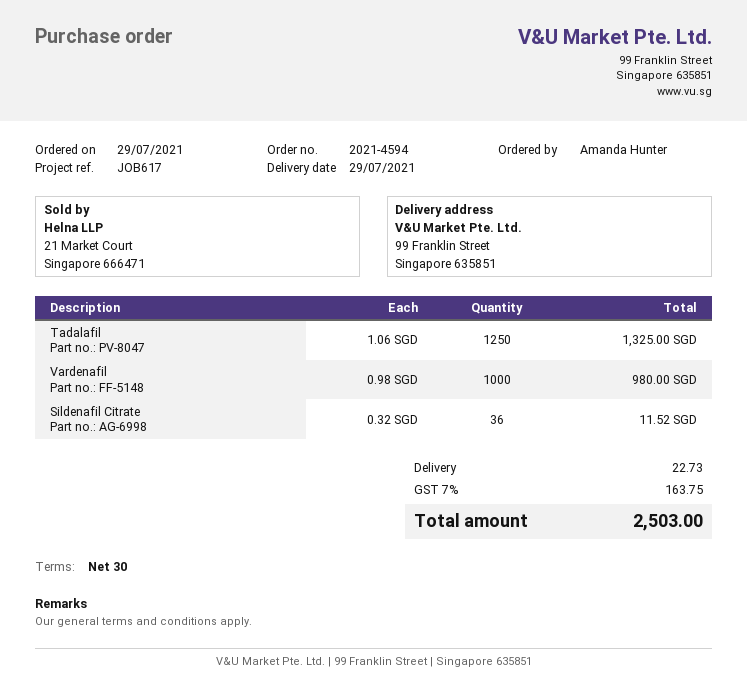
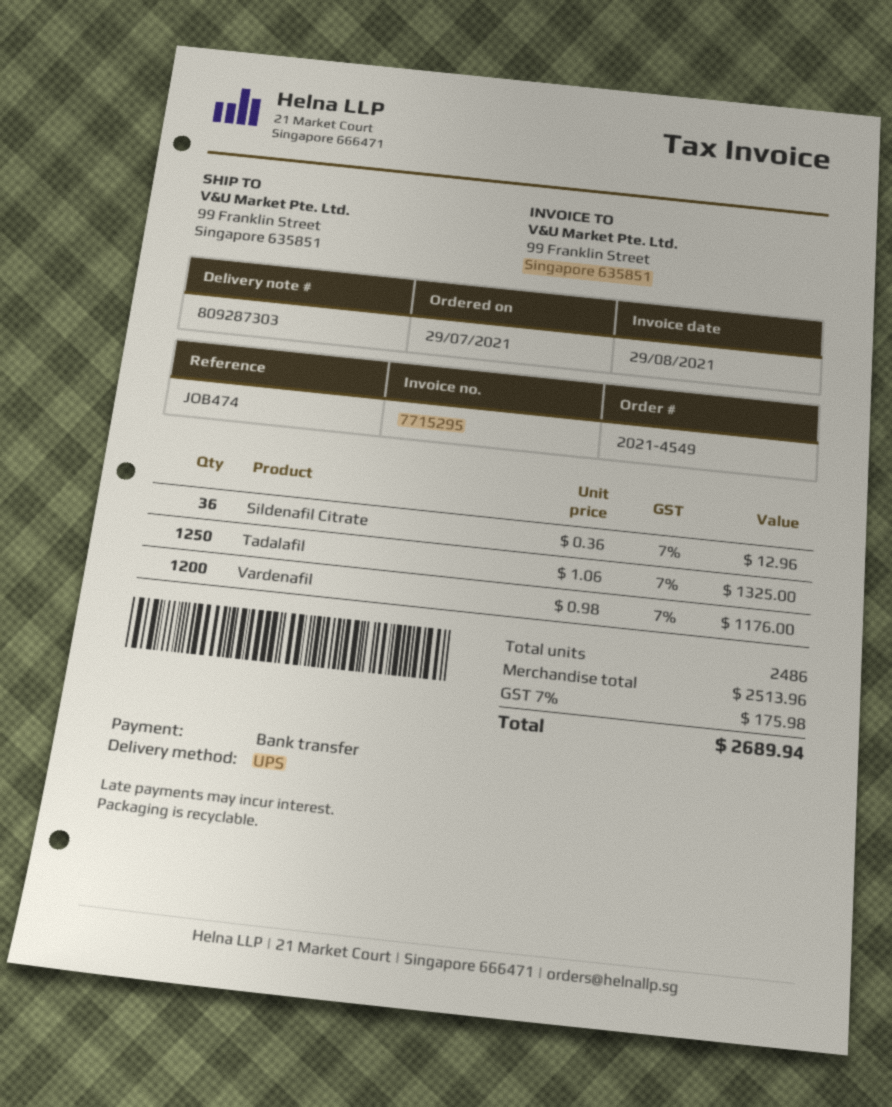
order number: 2021-4594 -> 2021-4549
reference: JOB617 -> JOB474
Vardenafil: 1000 x 0.98 = 980.00 -> 1200 x 0.98 = 1176.00
Sildenafil Citrate: 36 x 0.32 = 11.52 -> 36 x 0.36 = 12.96
shipping: 22.73 -> none
tax: 7% = 163.75 -> 7% = 175.98
total: 2503.00 -> 2689.94

